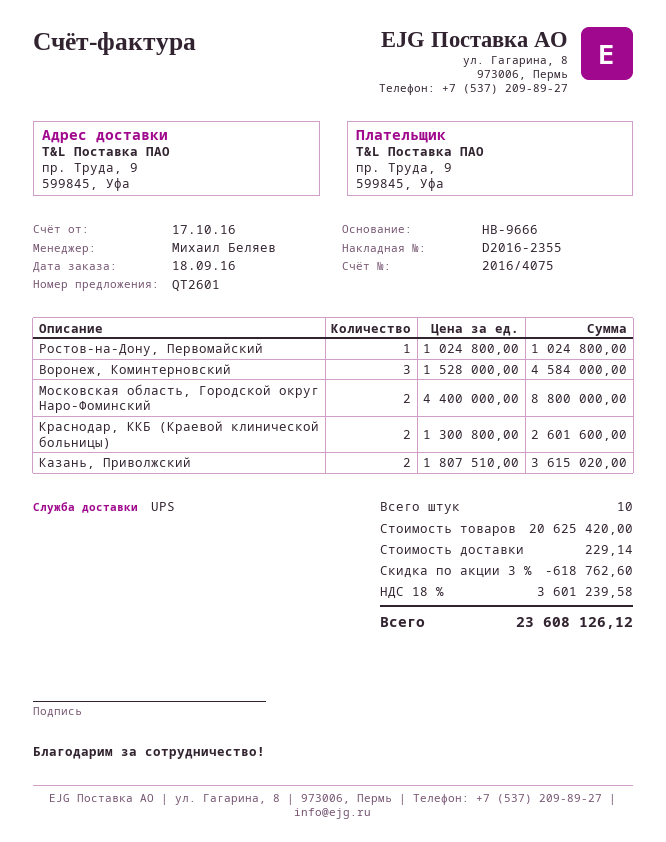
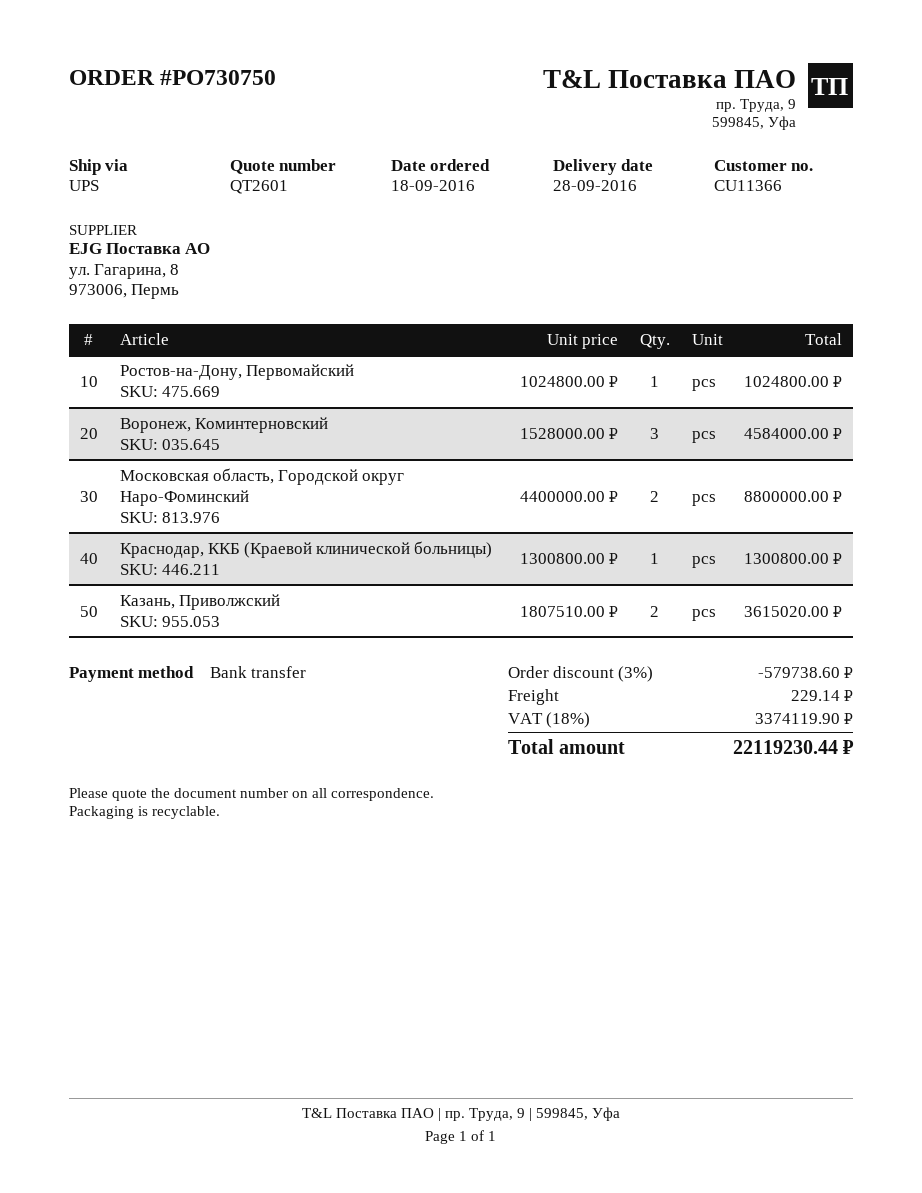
Краснодар, ККБ (Краевой клинической больницы): 2 x 1300800.00 = 2601600.00 -> 1 x 1300800.00 = 1300800.00
discount: 3% = 618762.60 -> 3% = 579738.60
tax: 18% = 3601239.58 -> 18% = 3374119.90
total: 23608126.12 -> 22119230.44

